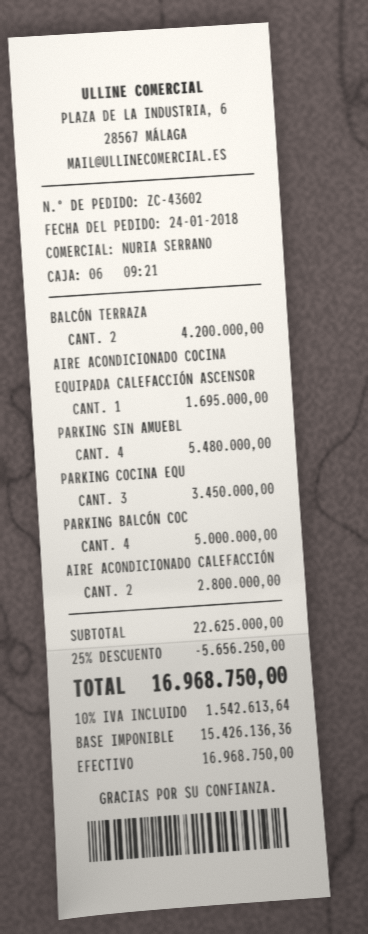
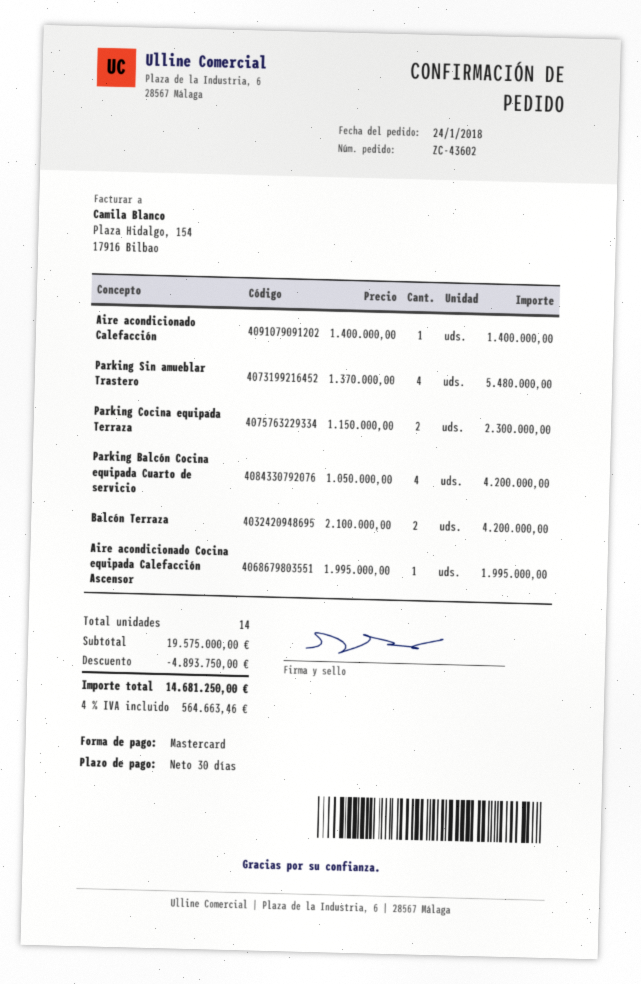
payment method: cash -> Mastercard
AIRE ACONDICIONADO COCINA EQUIPADA CALEFACCIÓN ASCENSOR: 1 for 1695000.00 -> 1 for 1995000.00
PARKING COCINA EQU: 3 for 3450000.00 -> 2 for 2300000.00
PARKING BALCÓN COC: 4 for 5000000.00 -> 4 for 4200000.00
AIRE ACONDICIONADO CALEFACCIÓN: 2 for 2800000.00 -> 1 for 1400000.00
subtotal: 22625000.00 -> 19575000.00
discount: 5656250.00 -> 4893750.00
tax: 10% = 1542613.64 -> 4% = 564663.46
total: 16968750.00 -> 14681250.00

